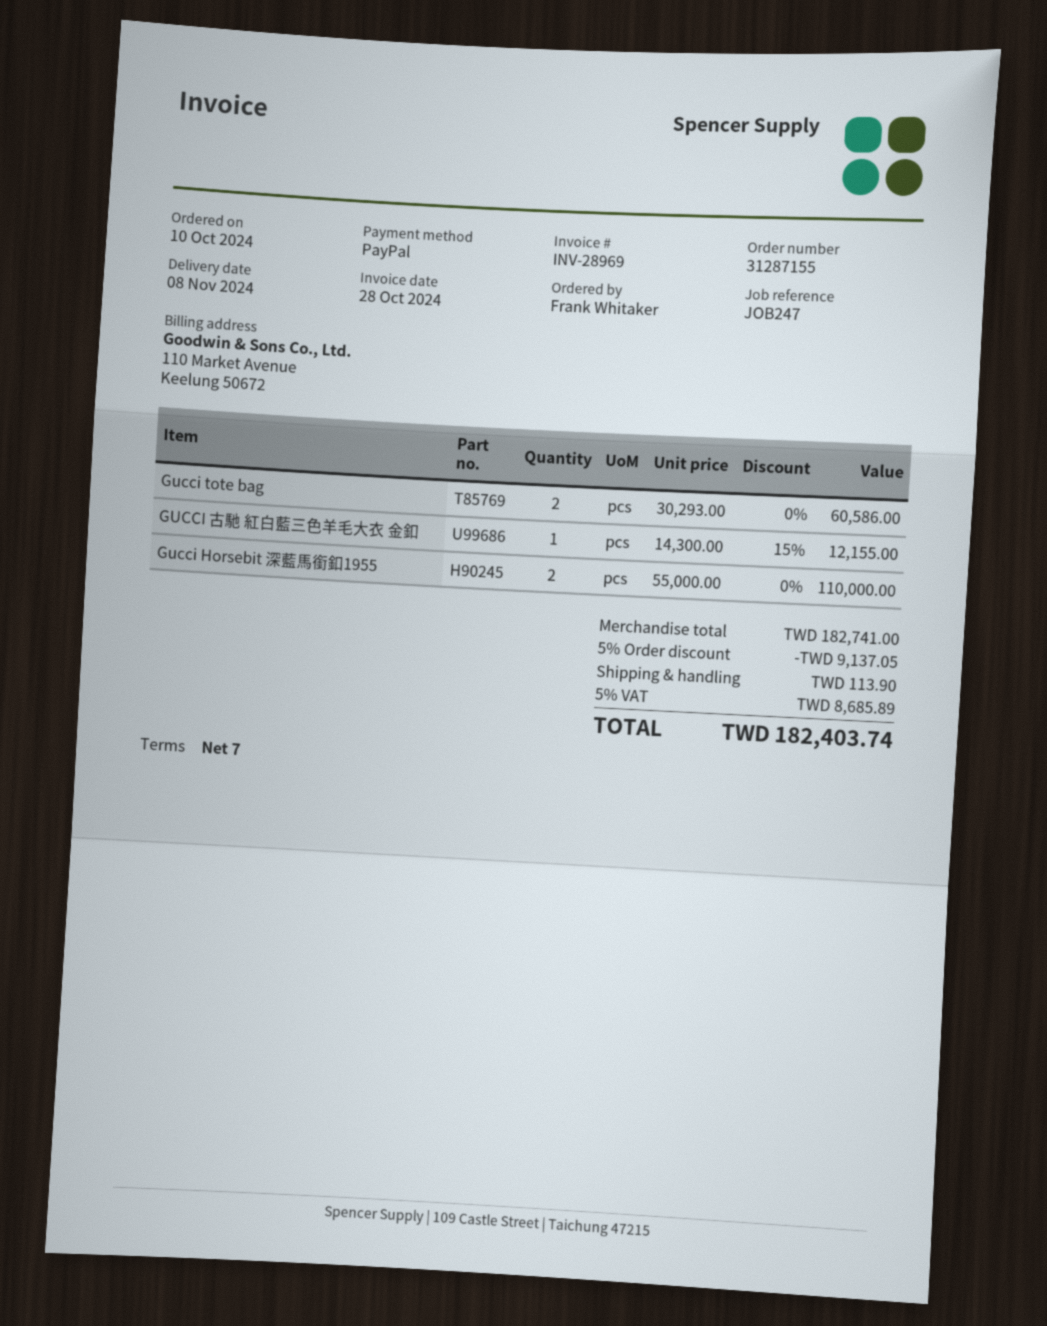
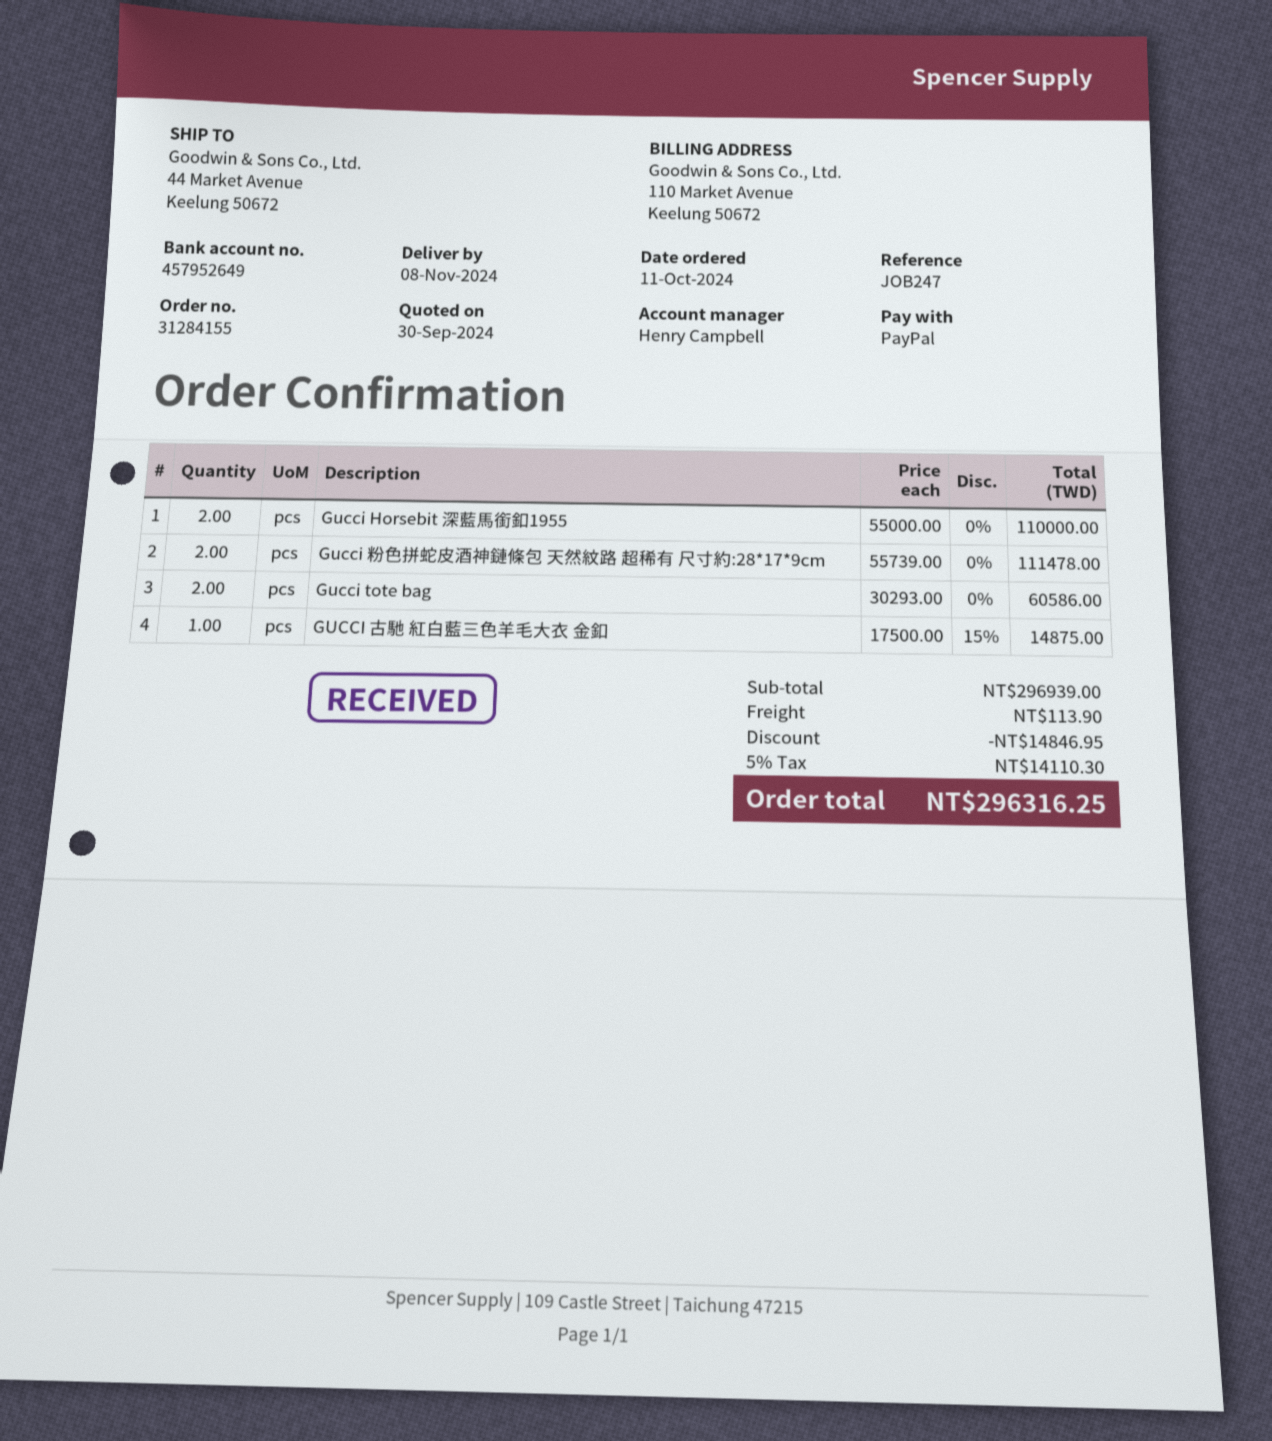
order number: 31287155 -> 31284155
order date: 2024-10-10 -> 2024-10-11
GUCCI 古馳 紅白藍三色羊毛大衣 金釦: 1 x 14300.00 - 15% = 12155.00 -> 1 x 17500.00 - 15% = 14875.00
Gucci 粉色拼蛇皮酒神鏈條包 天然紋路 超稀有 尺寸約:28*17*9cm: none -> 2 x 55739.00 = 111478.00
subtotal: 182741.00 -> 296939.00
discount: 9137.05 -> 14846.95
tax: 5% = 8685.89 -> 5% = 14110.30
total: 182403.74 -> 296316.25

